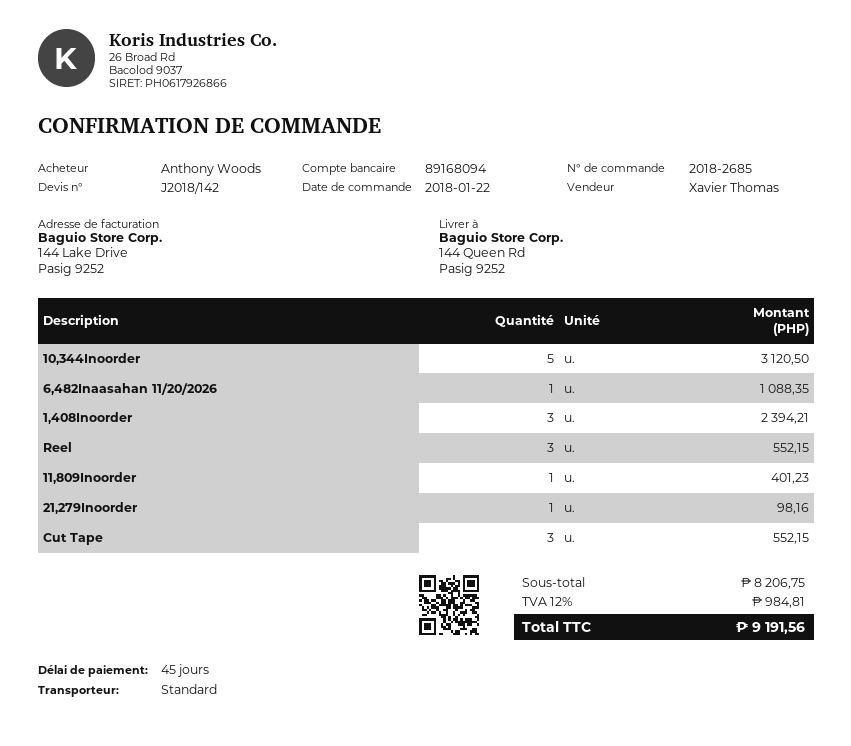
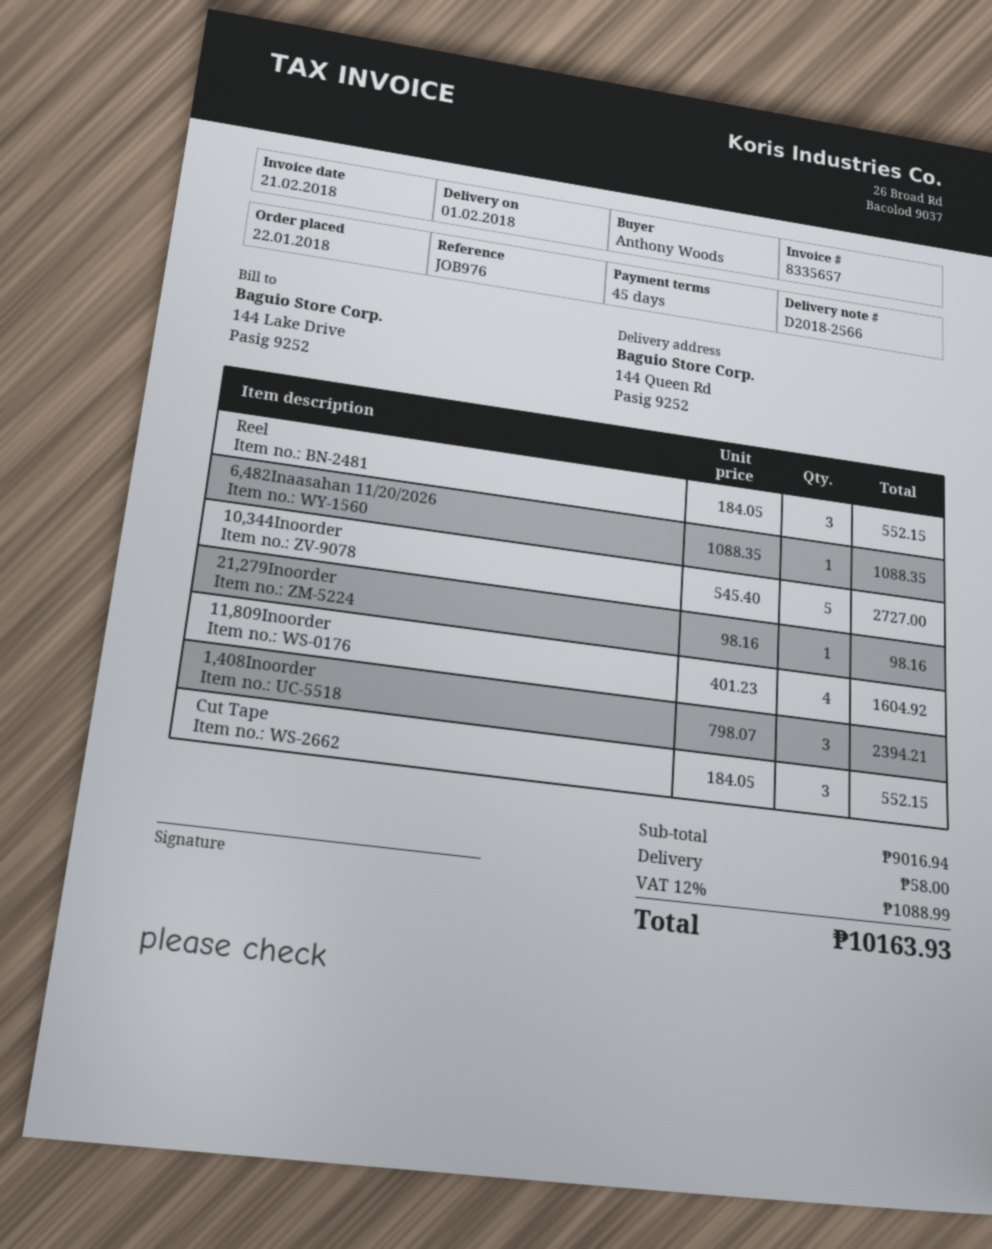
10,344Inoorder: 5 for 3120.50 -> 5 for 2727.00
11,809Inoorder: 1 for 401.23 -> 4 for 1604.92
subtotal: 8206.75 -> 9016.94
shipping: none -> 58.00
tax: 12% = 984.81 -> 12% = 1088.99
total: 9191.56 -> 10163.93

